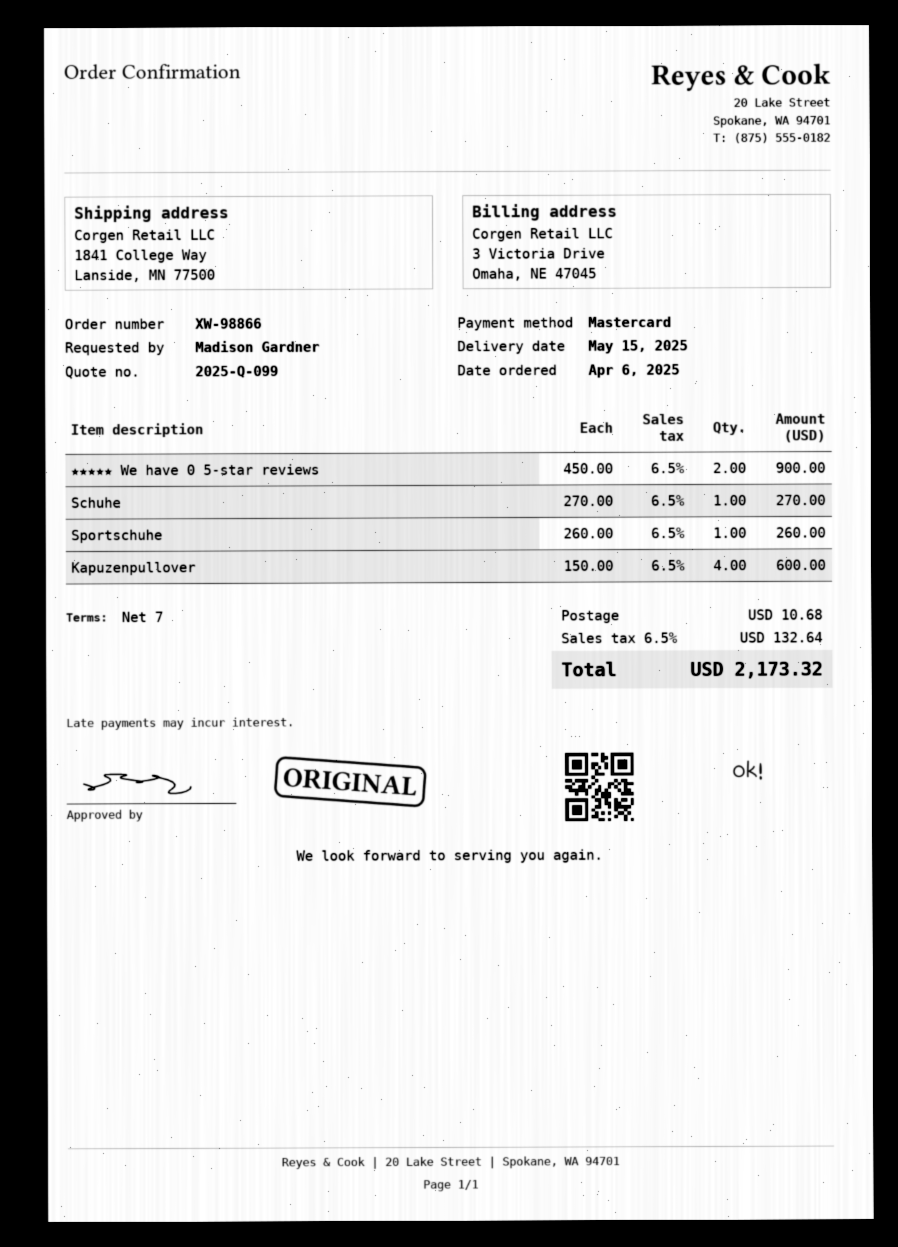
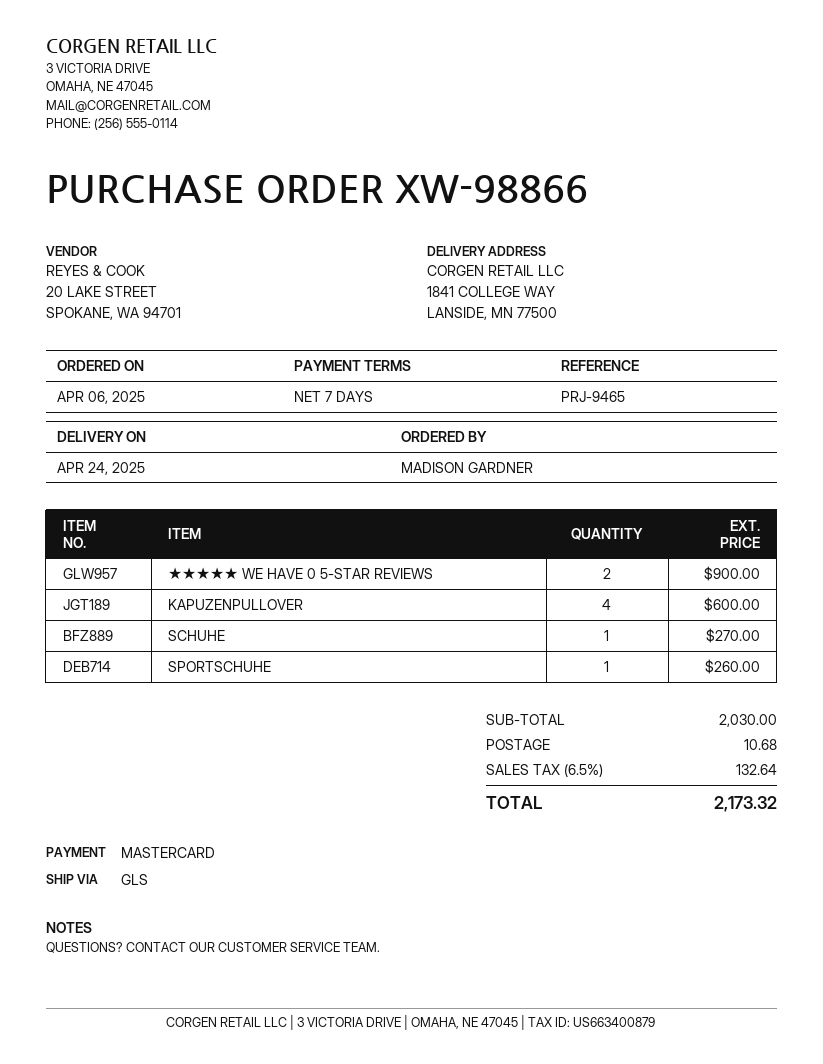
delivery date: 2025-05-15 -> 2025-04-24

